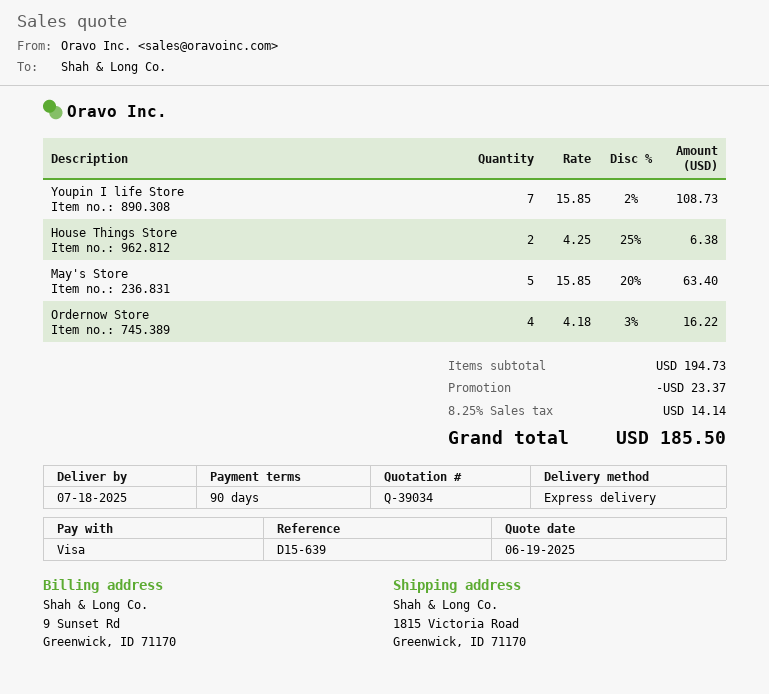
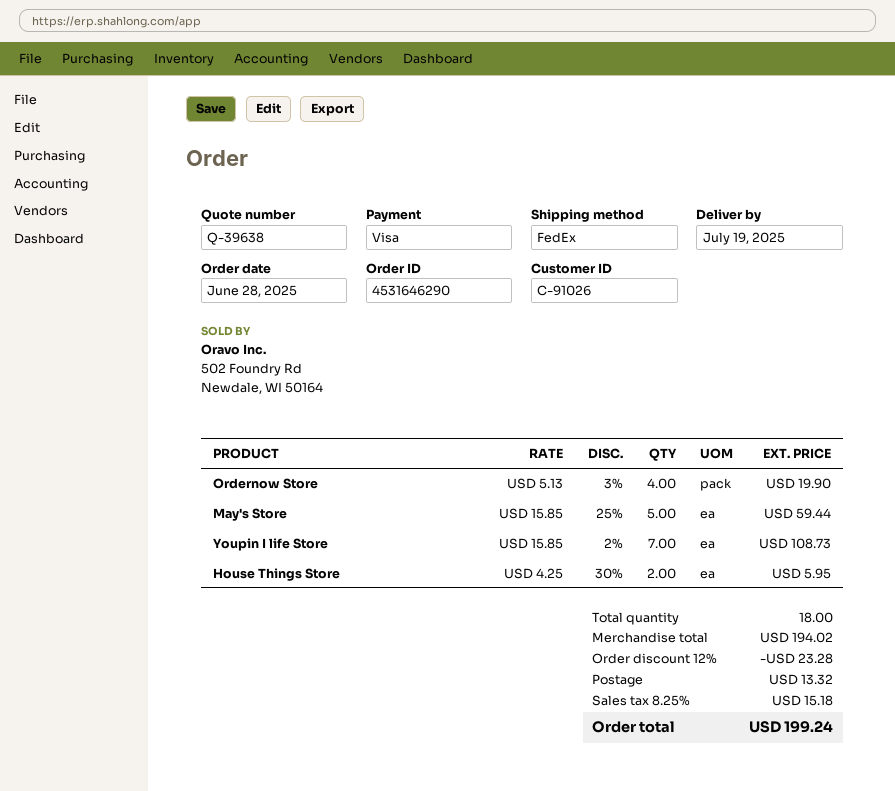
quote number: Q-39034 -> Q-39638
delivery date: 2025-07-18 -> 2025-07-19
shipping method: express -> FedEx
House Things Store: 2 x 4.25 - 25% = 6.38 -> 2 x 4.25 - 30% = 5.95
May's Store: 5 x 15.85 - 20% = 63.40 -> 5 x 15.85 - 25% = 59.44
Ordernow Store: 4 x 4.18 - 3% = 16.22 -> 4 x 5.13 - 3% = 19.90
subtotal: 194.73 -> 194.02
discount: 23.37 -> 23.28
shipping: none -> 13.32
tax: 8.25% = 14.14 -> 8.25% = 15.18
total: 185.50 -> 199.24

